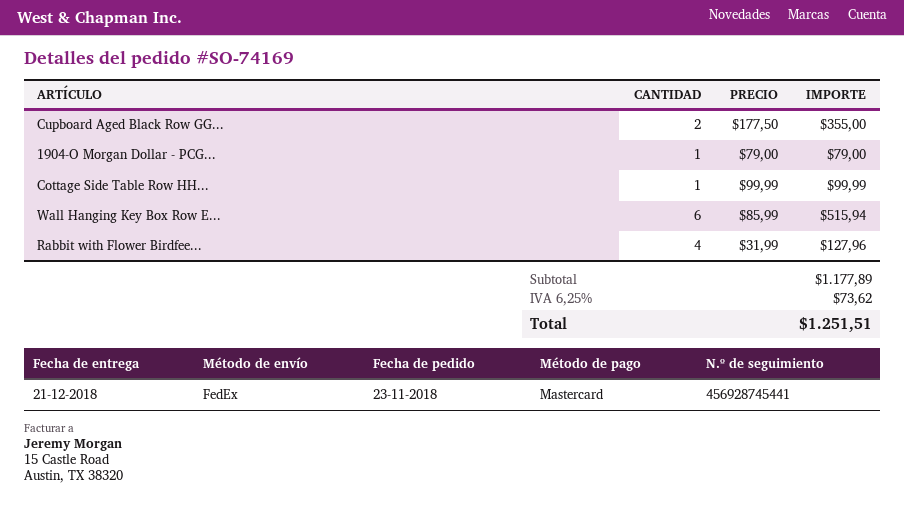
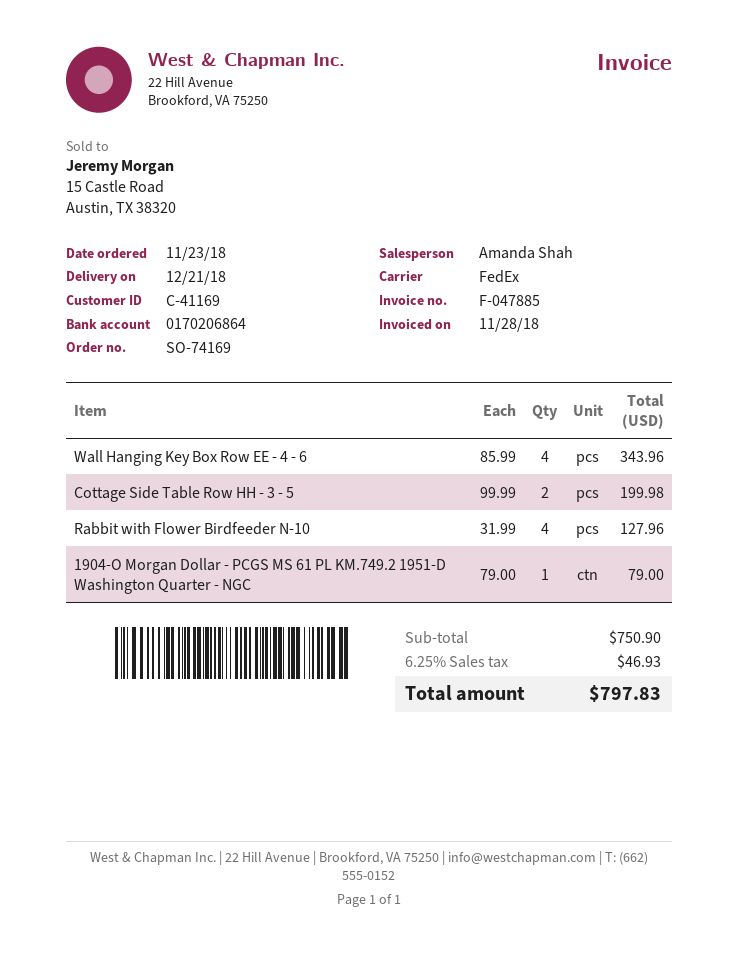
Cupboard Aged Black Row GG...: 2 x 177.50 = 355.00 -> none
Cottage Side Table Row HH...: 1 x 99.99 = 99.99 -> 2 x 99.99 = 199.98
Wall Hanging Key Box Row E...: 6 x 85.99 = 515.94 -> 4 x 85.99 = 343.96
subtotal: 1177.89 -> 750.90
tax: 6.25% = 73.62 -> 6.25% = 46.93
total: 1251.51 -> 797.83

